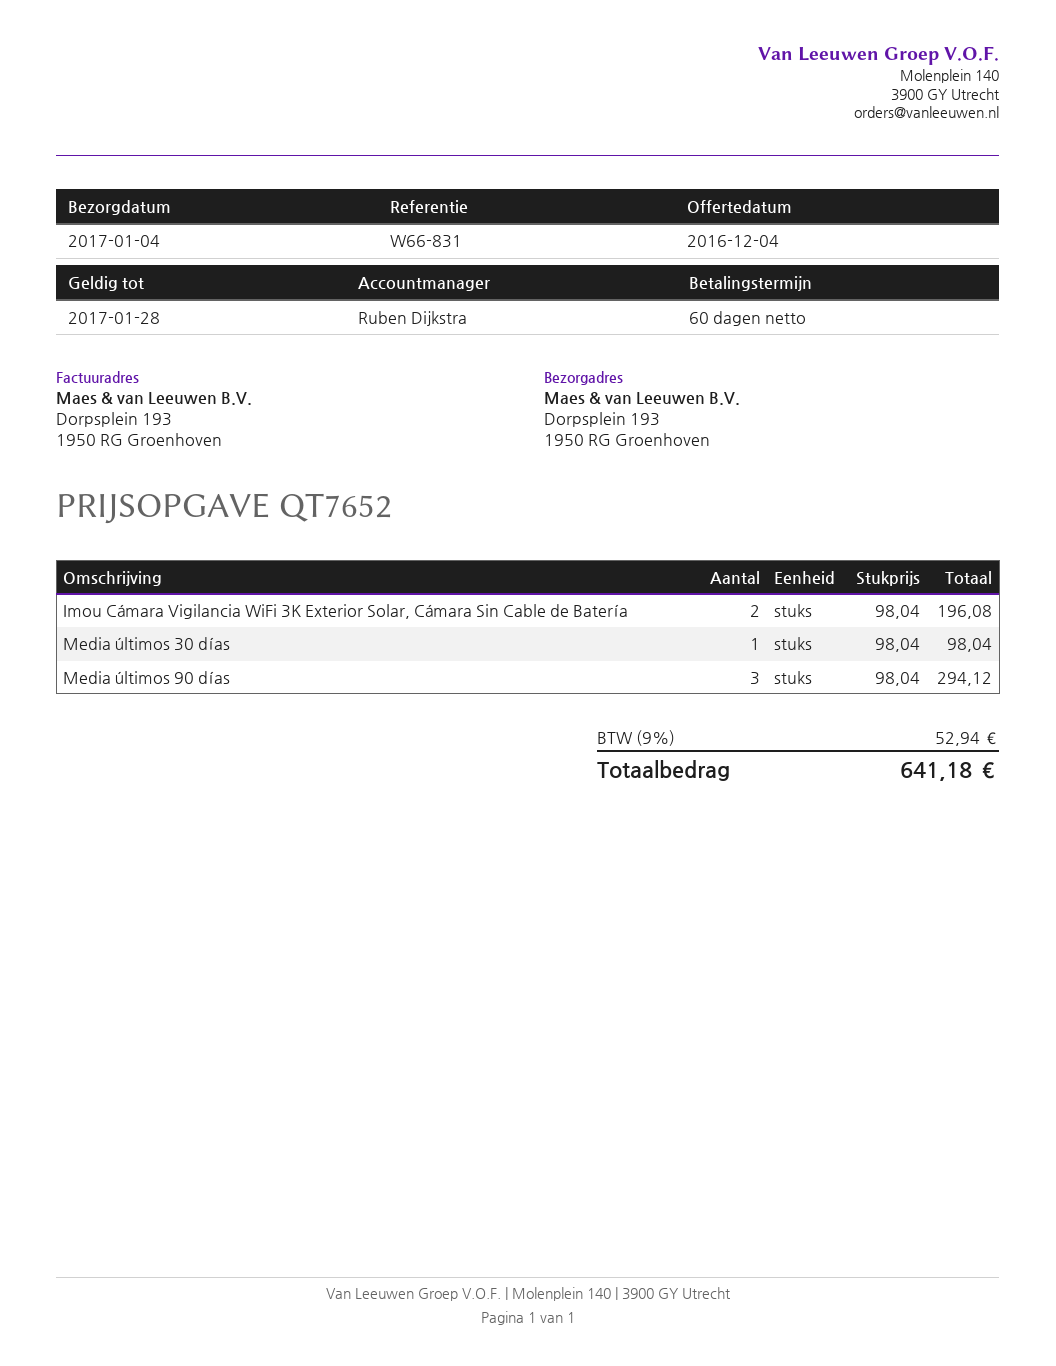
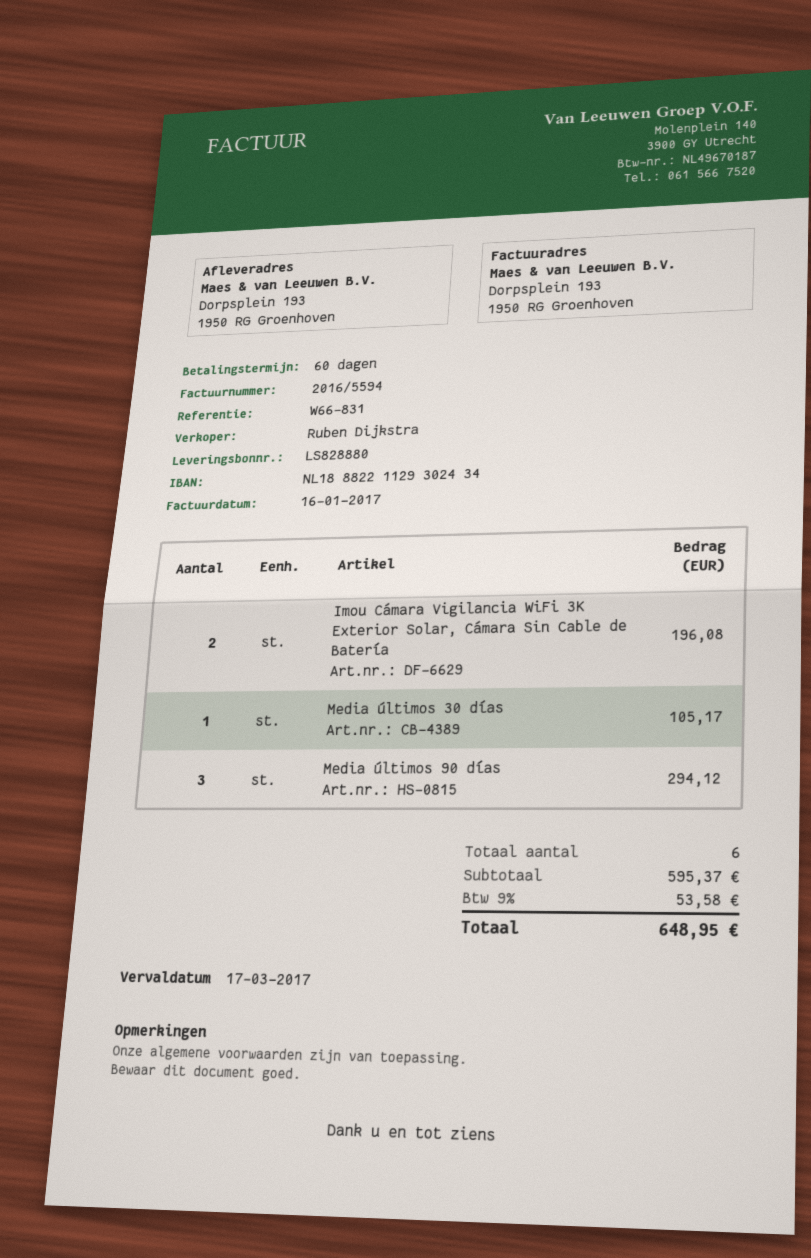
Media últimos 30 días: 1 for 98.04 -> 1 for 105.17
tax: 9% = 52.94 -> 9% = 53.58
total: 641.18 -> 648.95

